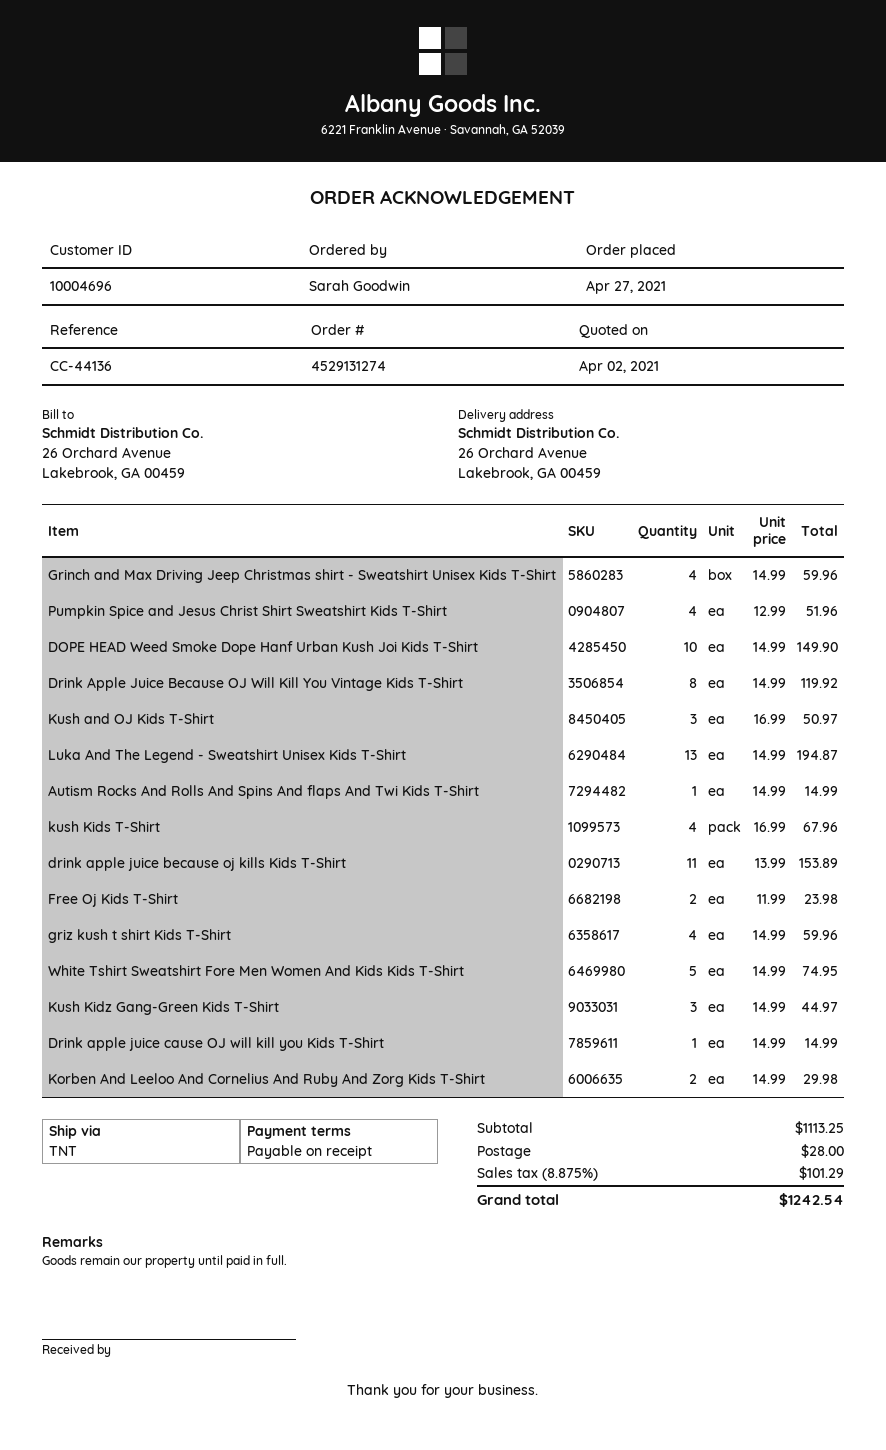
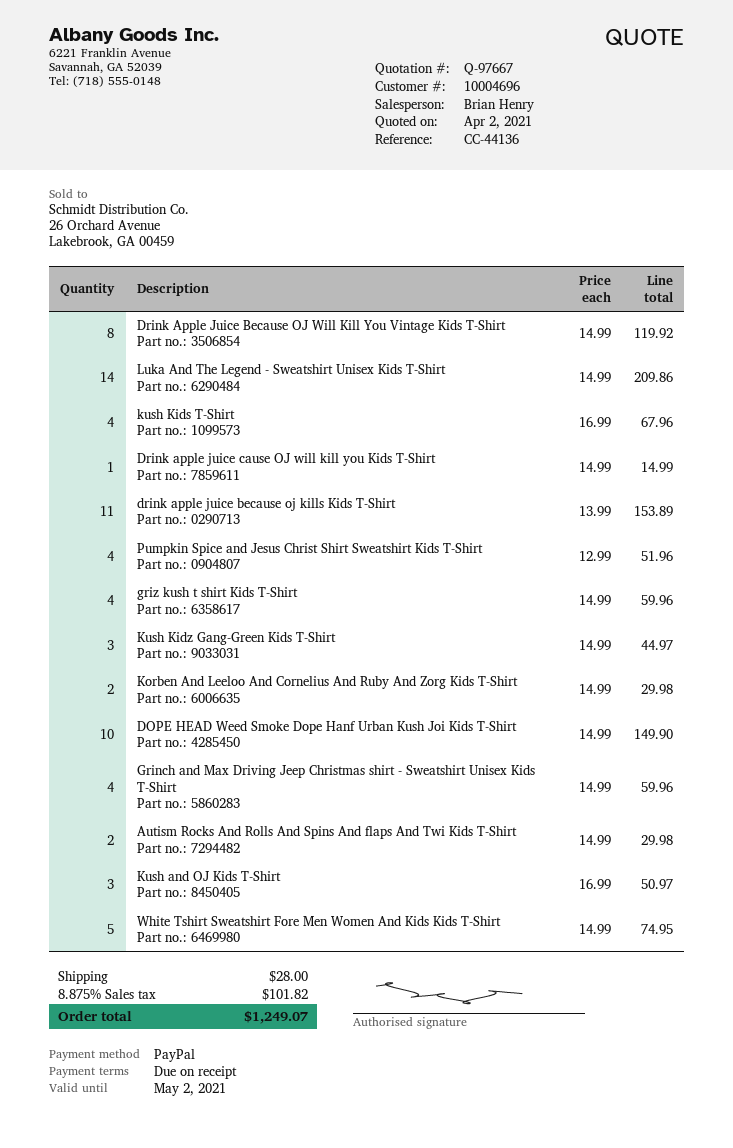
Luka And The Legend - Sweatshirt Unisex Kids T-Shirt: 13 x 14.99 = 194.87 -> 14 x 14.99 = 209.86
Autism Rocks And Rolls And Spins And flaps And Twi Kids T-Shirt: 1 x 14.99 = 14.99 -> 2 x 14.99 = 29.98
Free Oj Kids T-Shirt: 2 x 11.99 = 23.98 -> none
tax: 8.875% = 101.29 -> 8.875% = 101.82
total: 1242.54 -> 1249.07

